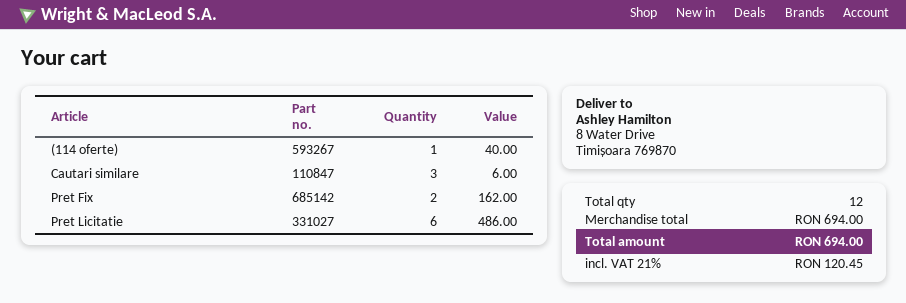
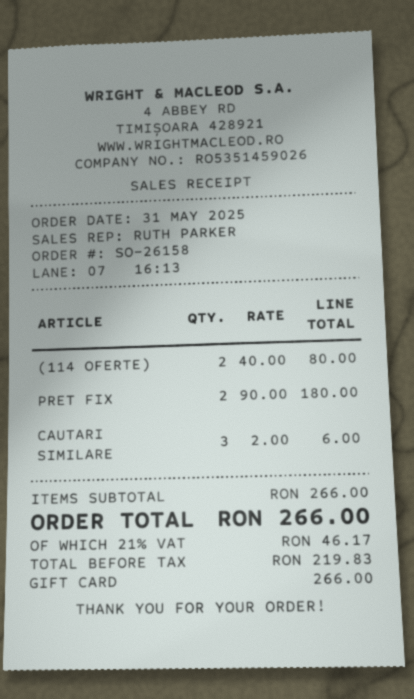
(114 oferte): 1 for 40.00 -> 2 for 80.00
Pret Fix: 2 for 162.00 -> 2 for 180.00
Pret Licitatie: 6 for 486.00 -> none
subtotal: 694.00 -> 266.00
tax: 21% = 120.45 -> 21% = 46.17
total: 694.00 -> 266.00

